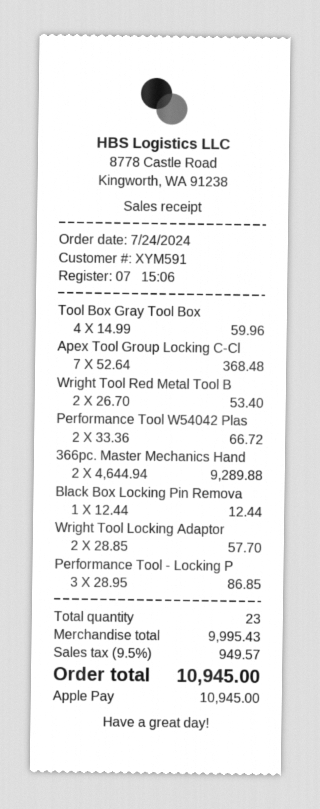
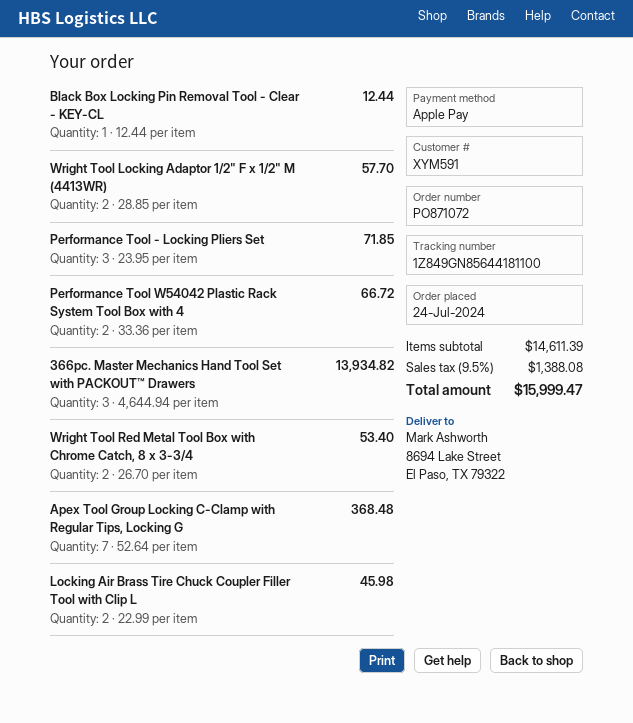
Tool Box Gray Tool Box: 4 x 14.99 = 59.96 -> none
366pc. Master Mechanics Hand: 2 x 4644.94 = 9289.88 -> 3 x 4644.94 = 13934.82
Performance Tool - Locking P: 3 x 28.95 = 86.85 -> 3 x 23.95 = 71.85
Locking Air Brass Tire Chuck Coupler Filler Tool with Clip L: none -> 2 x 22.99 = 45.98
subtotal: 9995.43 -> 14611.39
tax: 9.5% = 949.57 -> 9.5% = 1388.08
total: 10945.00 -> 15999.47

